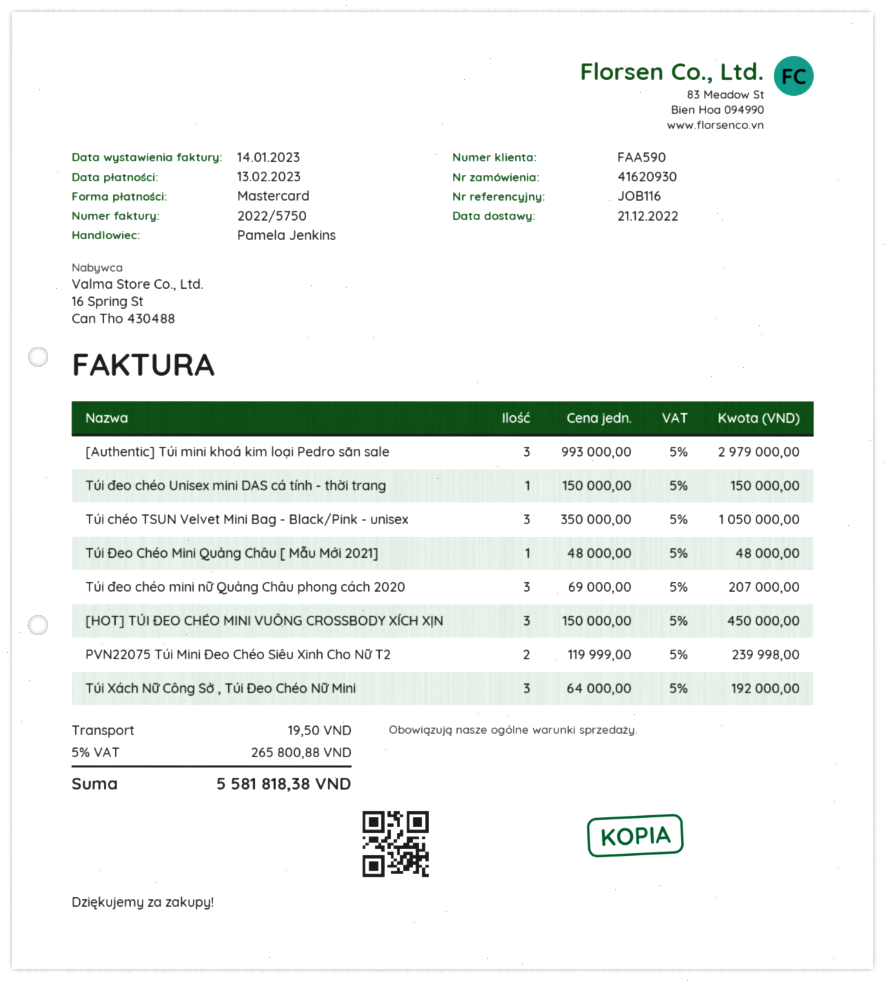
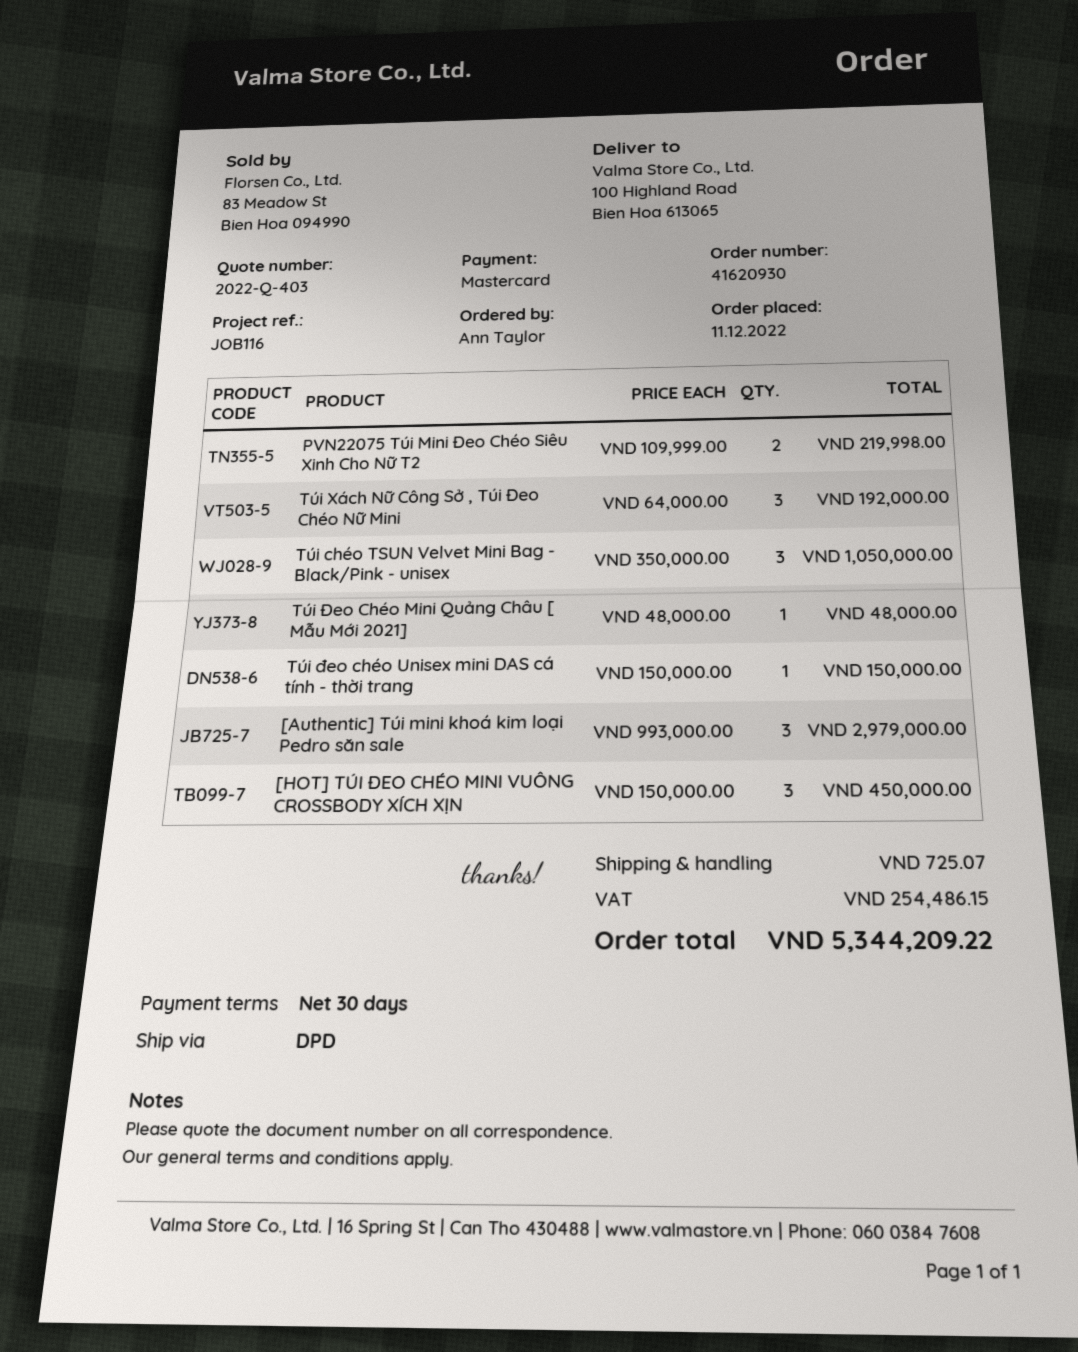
Túi đeo chéo mini nữ Quảng Châu phong cách 2020: 3 x 69000.00 = 207000.00 -> none
PVN22075 Túi Mini Đeo Chéo Siêu Xinh Cho Nữ T2: 2 x 119999.00 = 239998.00 -> 2 x 109999.00 = 219998.00
shipping: 19.50 -> 725.07
tax: 265800.88 -> 254486.15
total: 5581818.38 -> 5344209.22

